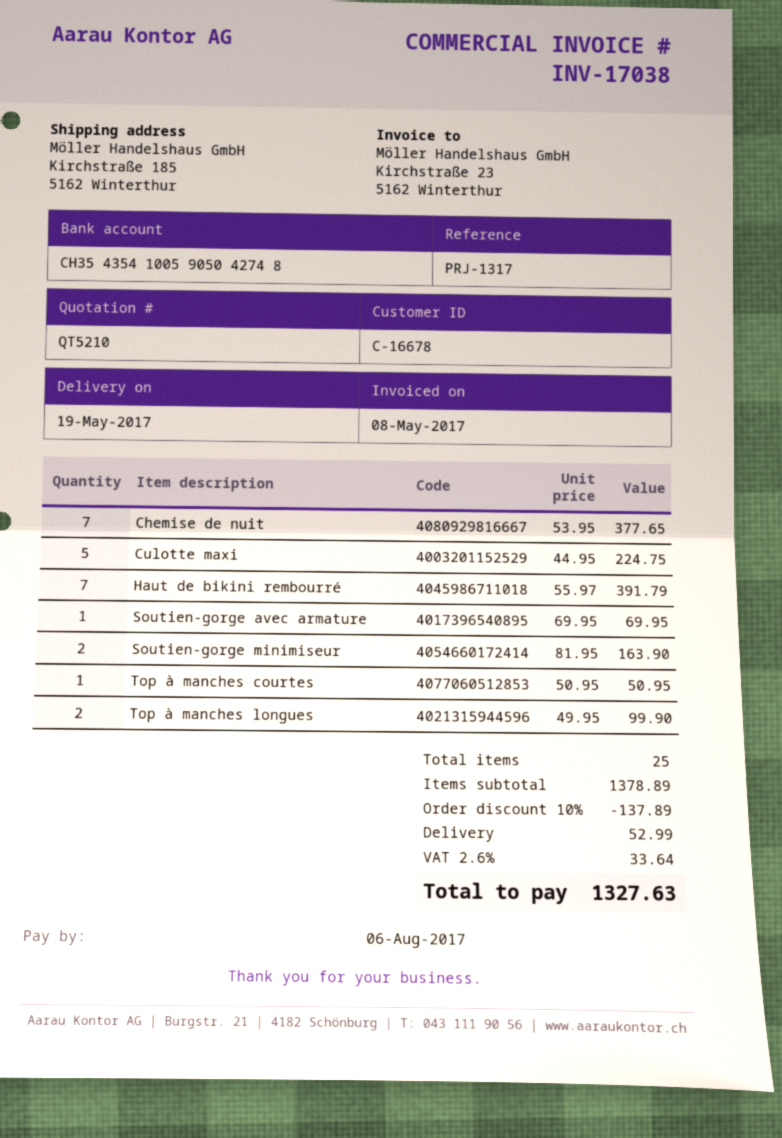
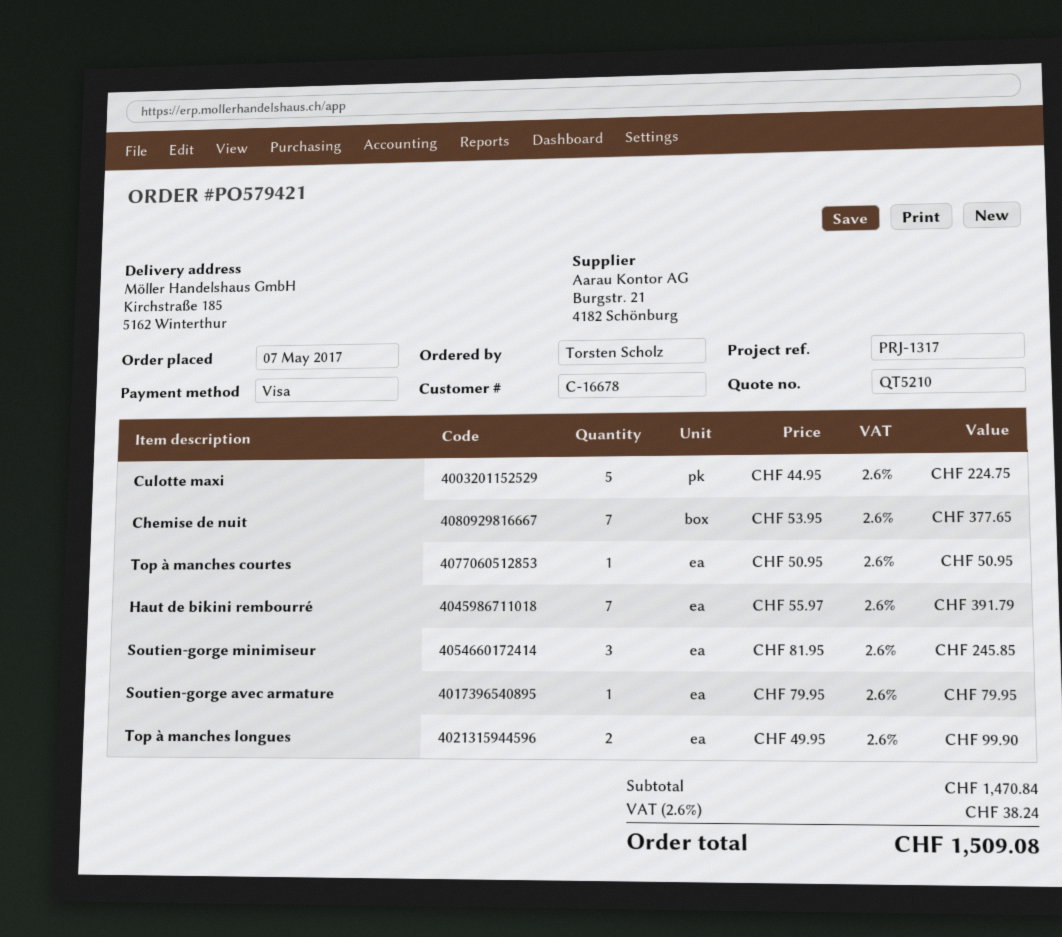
Soutien-gorge avec armature: 1 x 69.95 = 69.95 -> 1 x 79.95 = 79.95
Soutien-gorge minimiseur: 2 x 81.95 = 163.90 -> 3 x 81.95 = 245.85
subtotal: 1378.89 -> 1470.84
discount: 10% = 137.89 -> none
shipping: 52.99 -> none
tax: 2.6% = 33.64 -> 2.6% = 38.24
total: 1327.63 -> 1509.08

